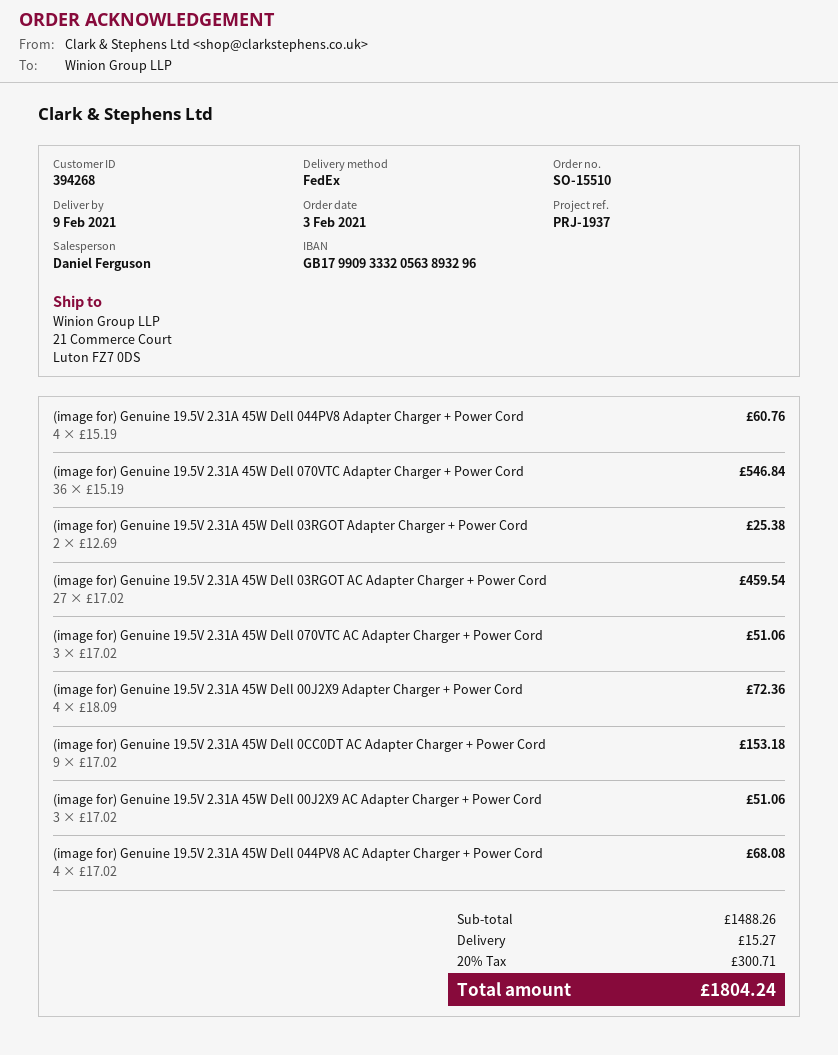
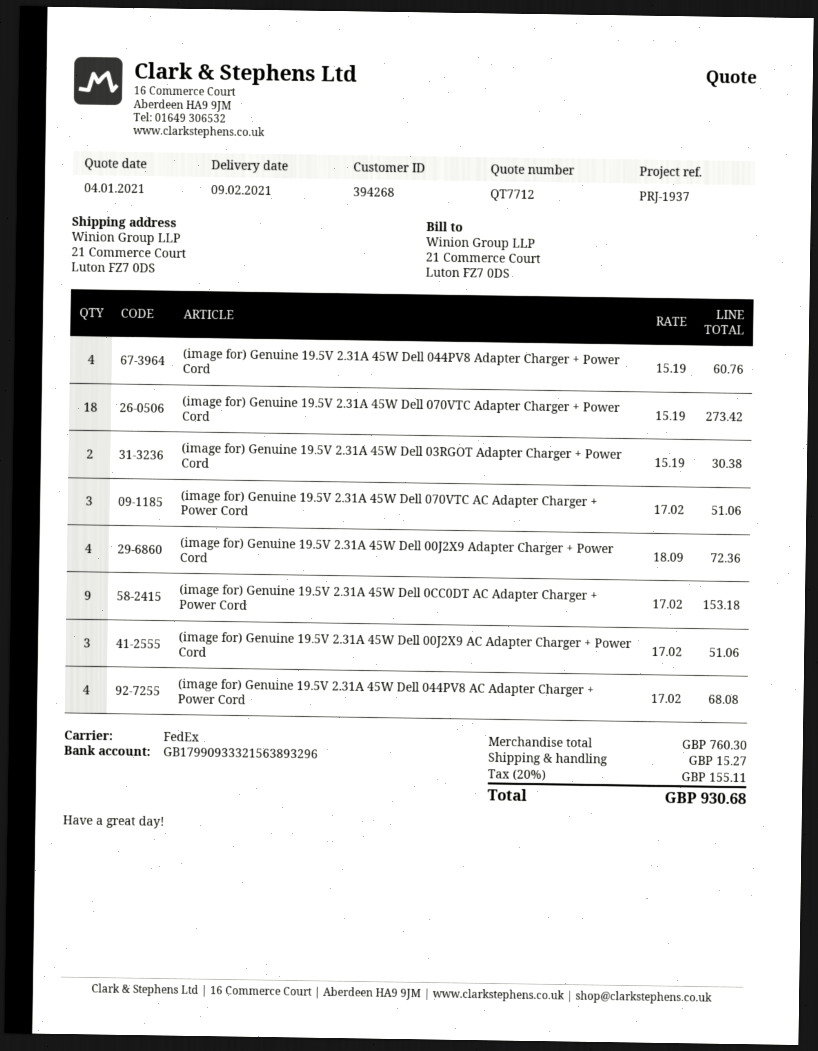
bank account: GB17990933320563893296 -> GB17990933321563893296
(image for) Genuine 19.5V 2.31A 45W Dell 070VTC Adapter Charger + Power Cord: 36 x 15.19 = 546.84 -> 18 x 15.19 = 273.42
(image for) Genuine 19.5V 2.31A 45W Dell 03RGOT Adapter Charger + Power Cord: 2 x 12.69 = 25.38 -> 2 x 15.19 = 30.38
(image for) Genuine 19.5V 2.31A 45W Dell 03RGOT AC Adapter Charger + Power Cord: 27 x 17.02 = 459.54 -> none
subtotal: 1488.26 -> 760.30
tax: 20% = 300.71 -> 20% = 155.11
total: 1804.24 -> 930.68

